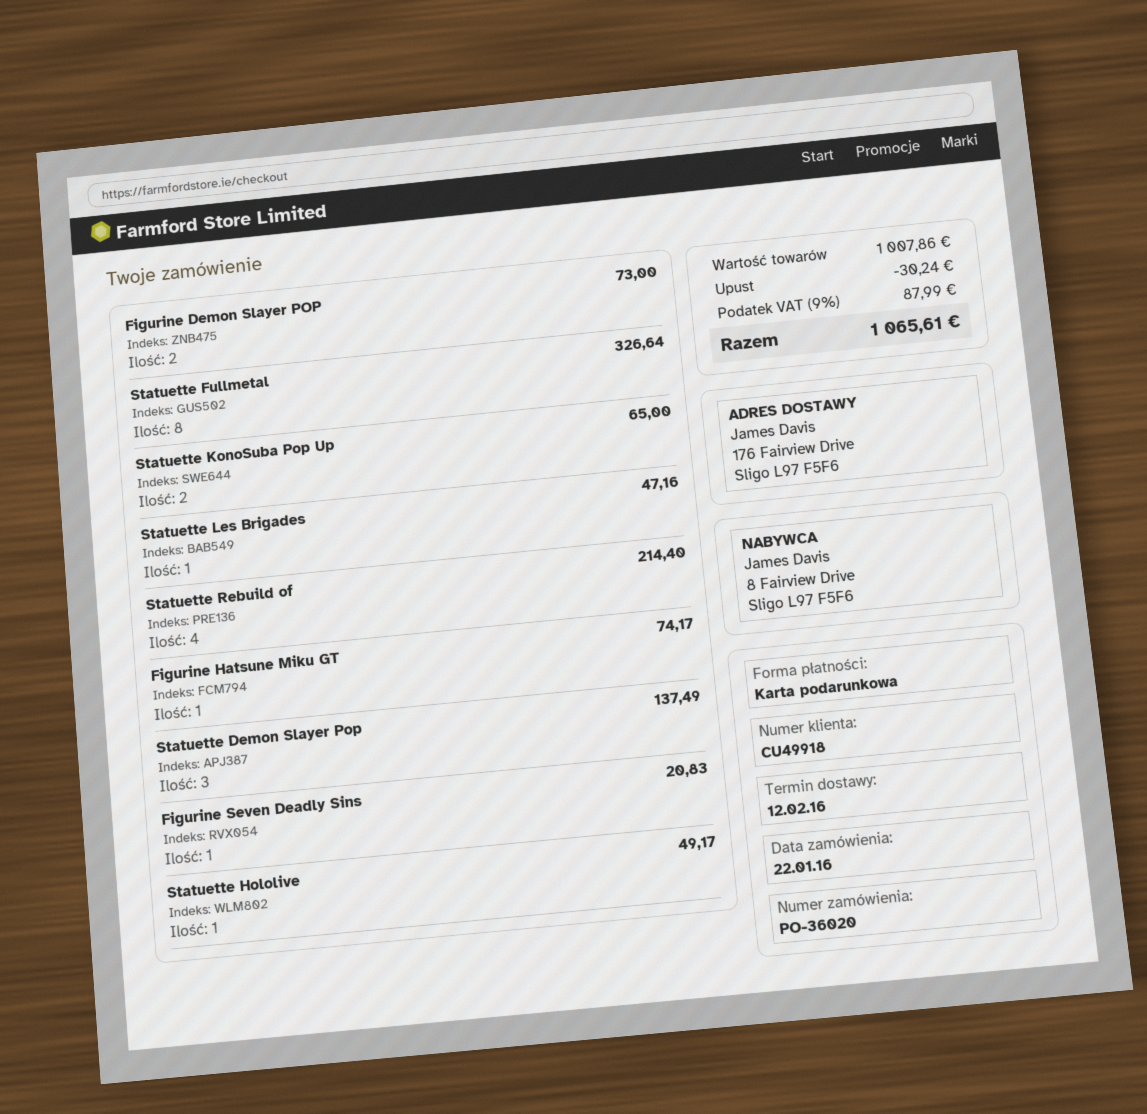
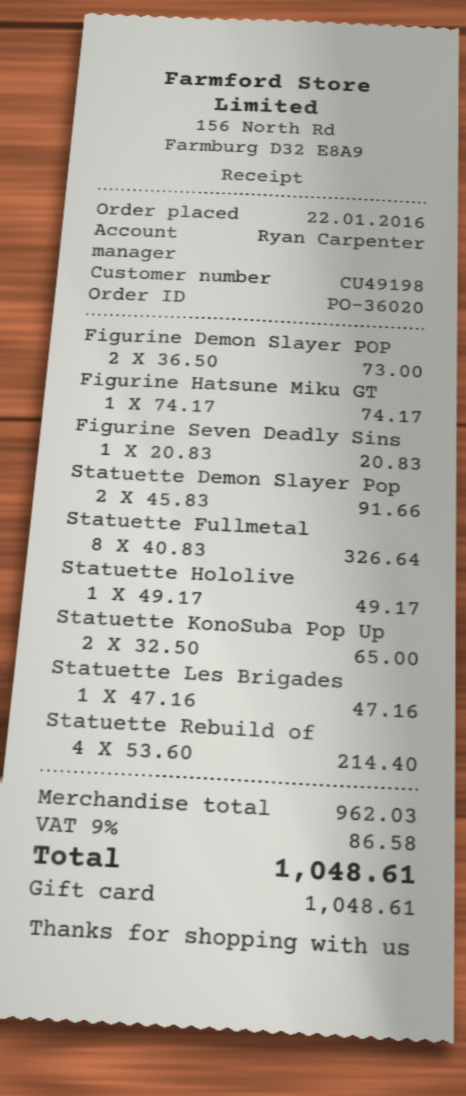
customer number: CU49918 -> CU49198
Statuette Demon Slayer Pop: 3 for 137.49 -> 2 for 91.66
subtotal: 1007.86 -> 962.03
discount: 30.24 -> none
tax: 9% = 87.99 -> 9% = 86.58
total: 1065.61 -> 1048.61

